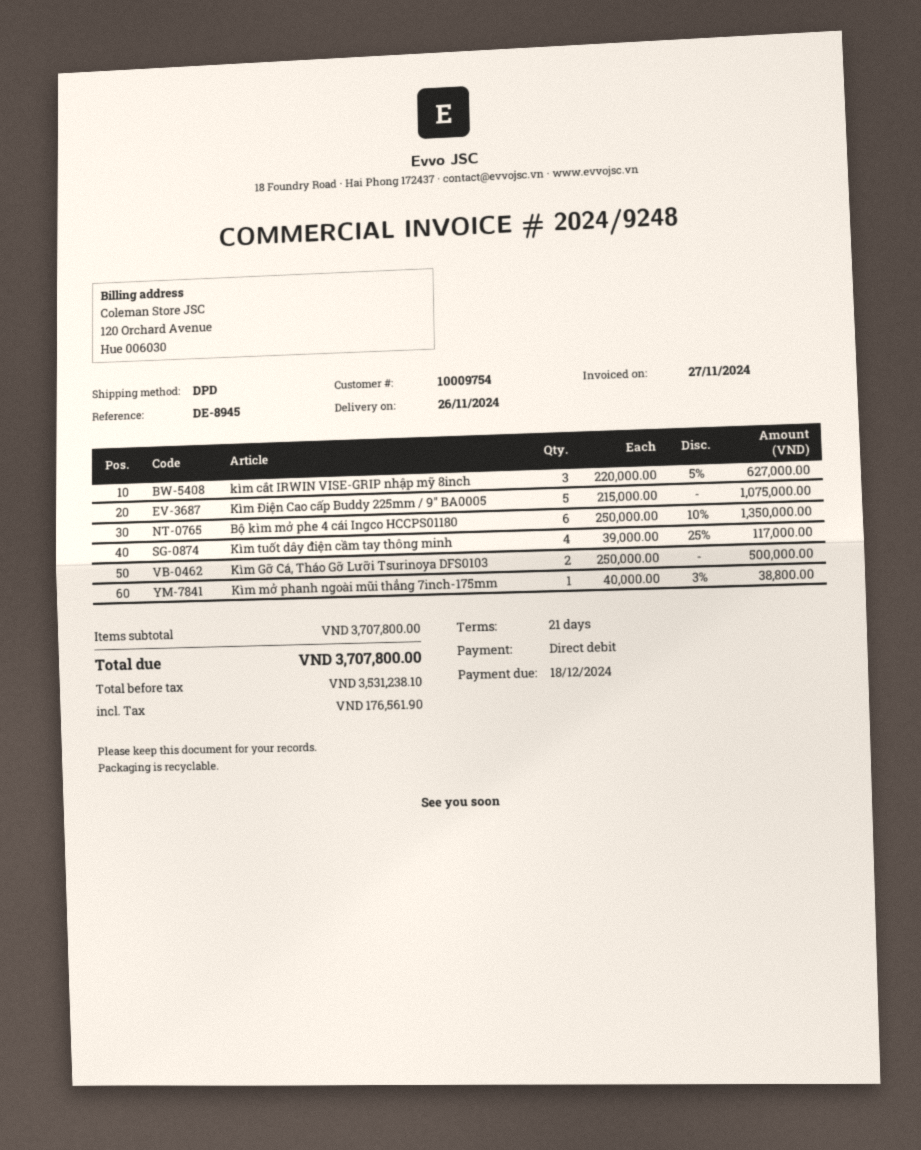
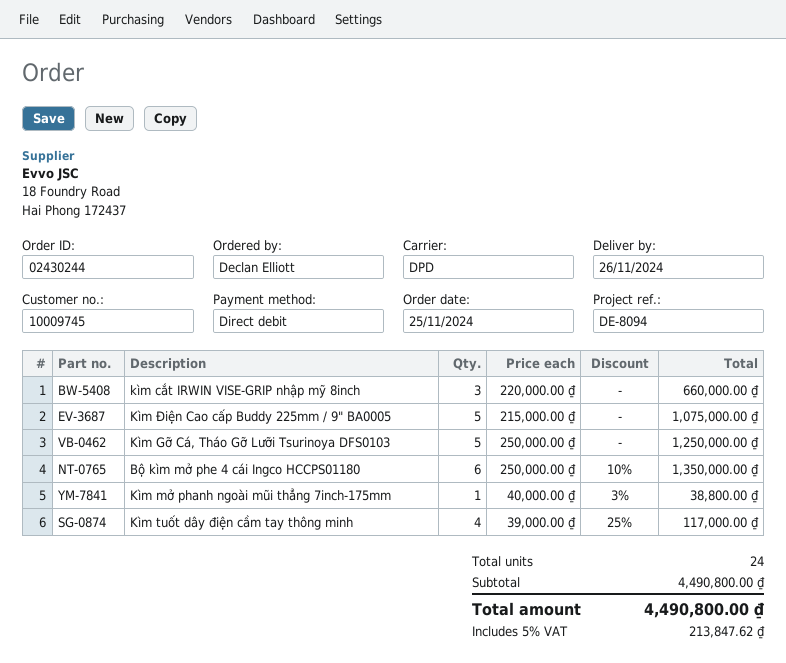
customer number: 10009754 -> 10009745
reference: DE-8945 -> DE-8094
kìm cắt IRWIN VISE-GRIP nhập mỹ 8inch: 3 x 220000.00 - 5% = 627000.00 -> 3 x 220000.00 = 660000.00
Kìm Gỡ Cá, Tháo Gỡ Lưỡi Tsurinoya DFS0103: 2 x 250000.00 = 500000.00 -> 5 x 250000.00 = 1250000.00
subtotal: 3707800.00 -> 4490800.00
tax: 176561.90 -> 213847.62
total: 3707800.00 -> 4490800.00

